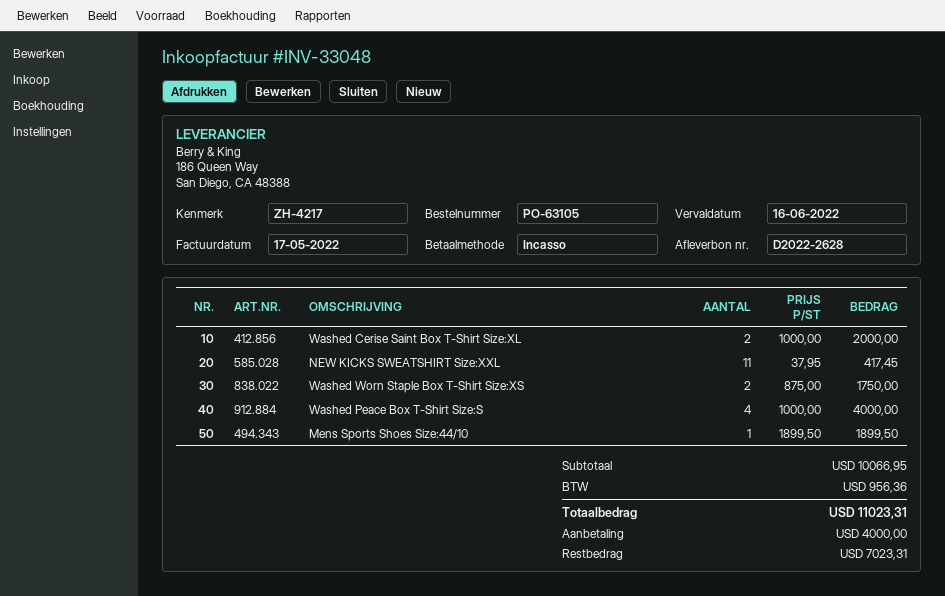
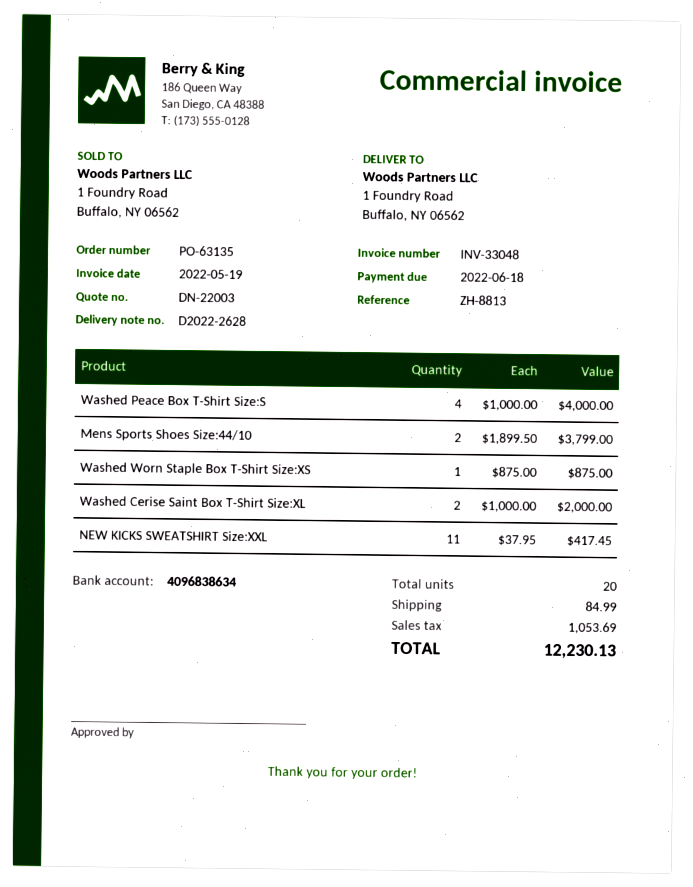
order number: PO-63105 -> PO-63135
invoice date: 2022-05-17 -> 2022-05-19
due date: 2022-06-16 -> 2022-06-18
reference: ZH-4217 -> ZH-8813
Washed Worn Staple Box T-Shirt Size:XS: 2 x 875.00 = 1750.00 -> 1 x 875.00 = 875.00
Mens Sports Shoes Size:44/10: 1 x 1899.50 = 1899.50 -> 2 x 1899.50 = 3799.00
shipping: none -> 84.99
tax: 956.36 -> 1053.69
total: 11023.31 -> 12230.13

